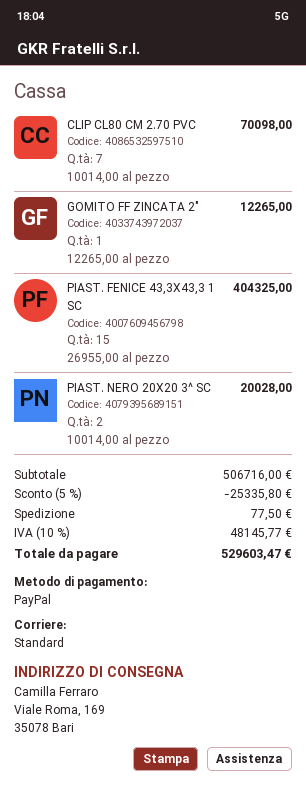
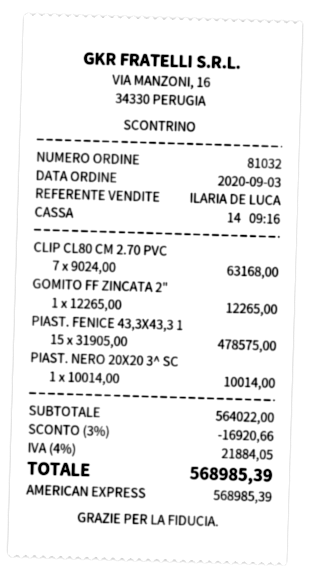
payment method: PayPal -> American Express
CLIP CL80 CM 2.70 PVC: 7 x 10014.00 = 70098.00 -> 7 x 9024.00 = 63168.00
PIAST. FENICE 43,3X43,3 1 SC: 15 x 26955.00 = 404325.00 -> 15 x 31905.00 = 478575.00
PIAST. NERO 20X20 3^ SC: 2 x 10014.00 = 20028.00 -> 1 x 10014.00 = 10014.00
subtotal: 506716.00 -> 564022.00
discount: 5% = 25335.80 -> 3% = 16920.66
shipping: 77.50 -> none
tax: 10% = 48145.77 -> 4% = 21884.05
total: 529603.47 -> 568985.39

